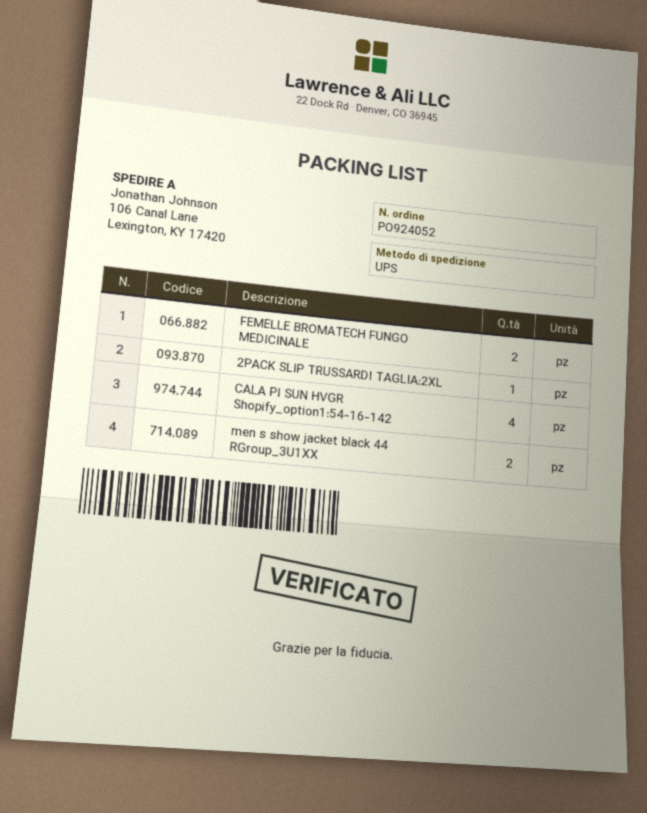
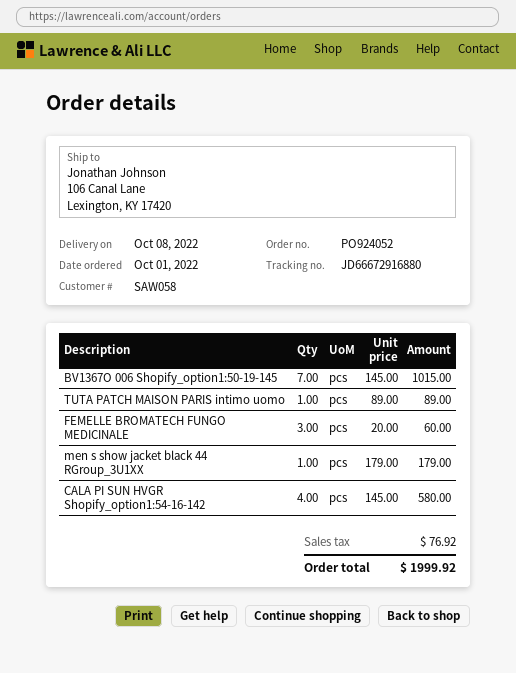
FEMELLE BROMATECH FUNGO MEDICINALE: 2 -> 3
2PACK SLIP TRUSSARDI TAGLIA:2XL: 1 -> none
men s show jacket black 44 RGroup_3U1XX: 2 -> 1
BV1367O 006 Shopify_option1:50-19-145: none -> 7
TUTA PATCH MAISON PARIS intimo uomo: none -> 1

